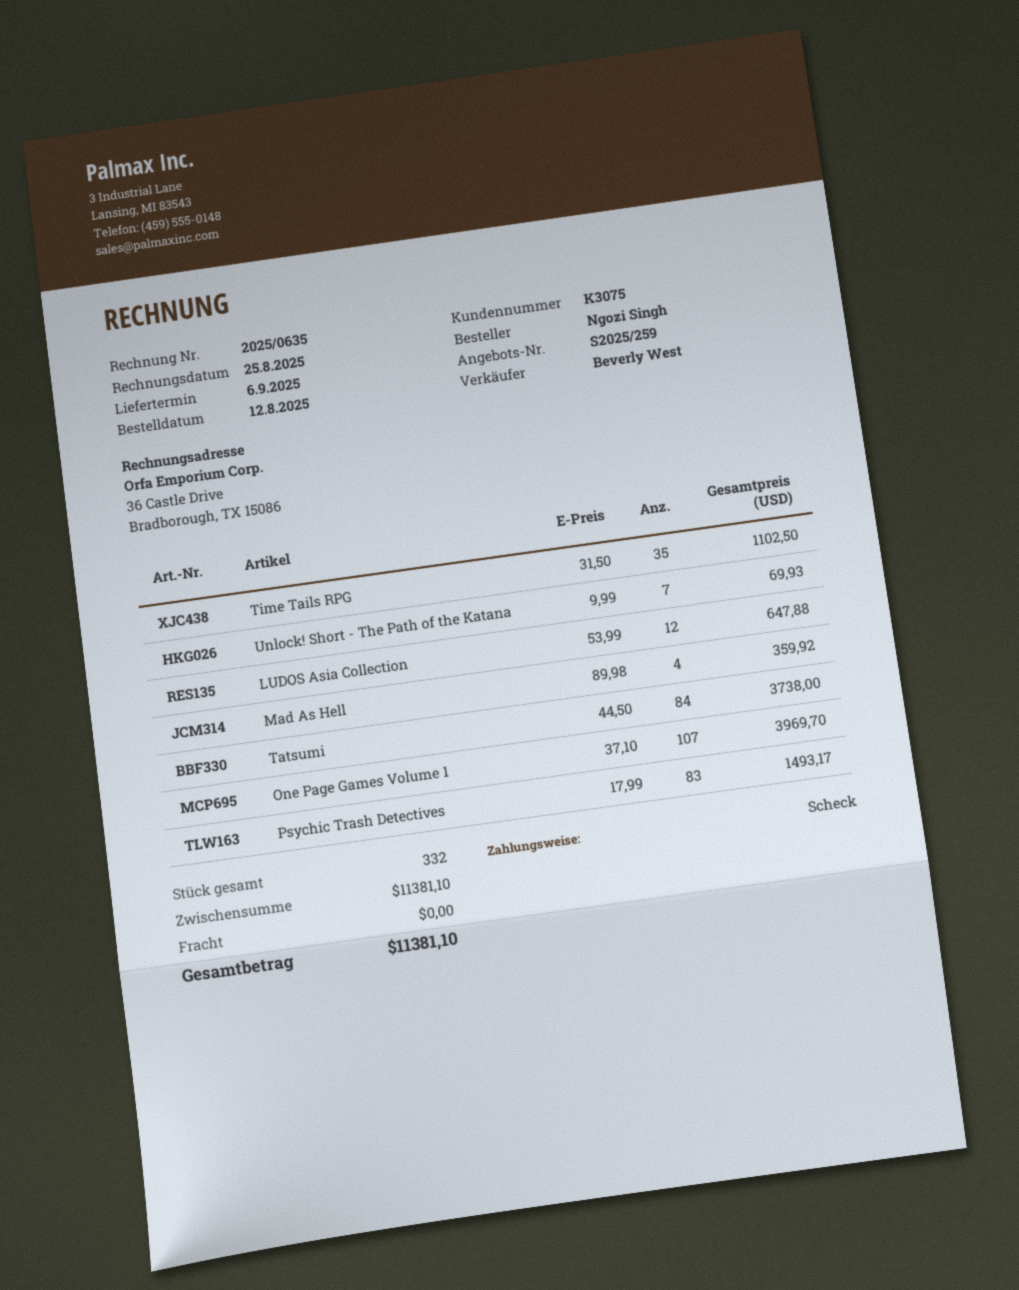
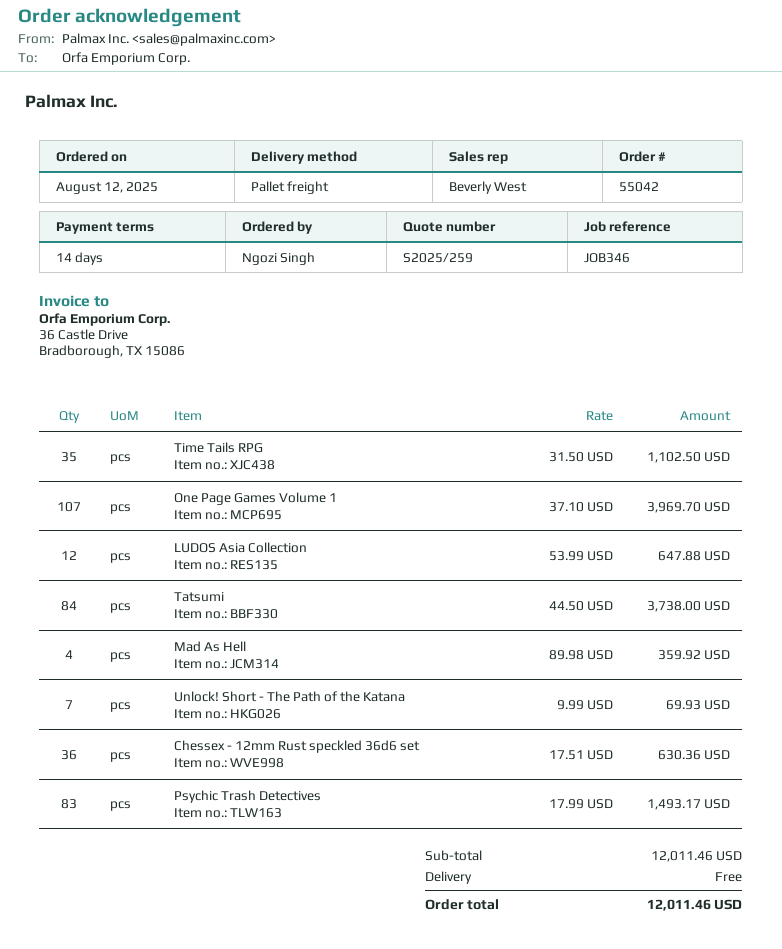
Chessex - 12mm Rust speckled 36d6 set: none -> 36 x 17.51 = 630.36
subtotal: 11381.10 -> 12011.46
total: 11381.10 -> 12011.46

